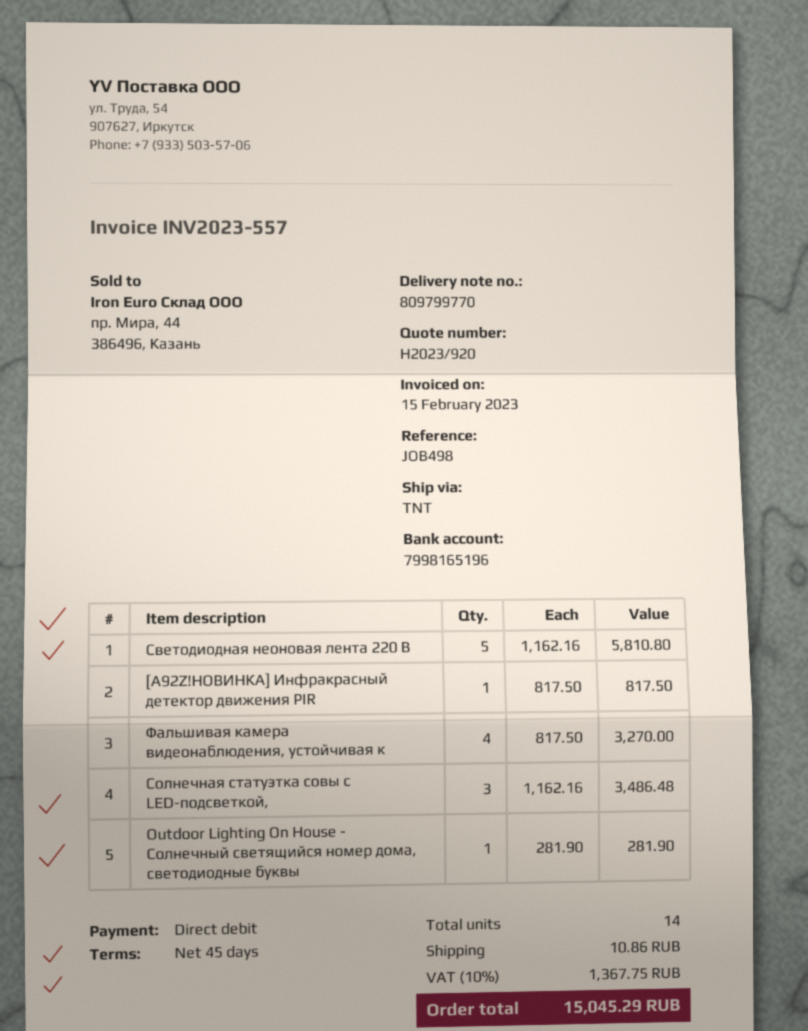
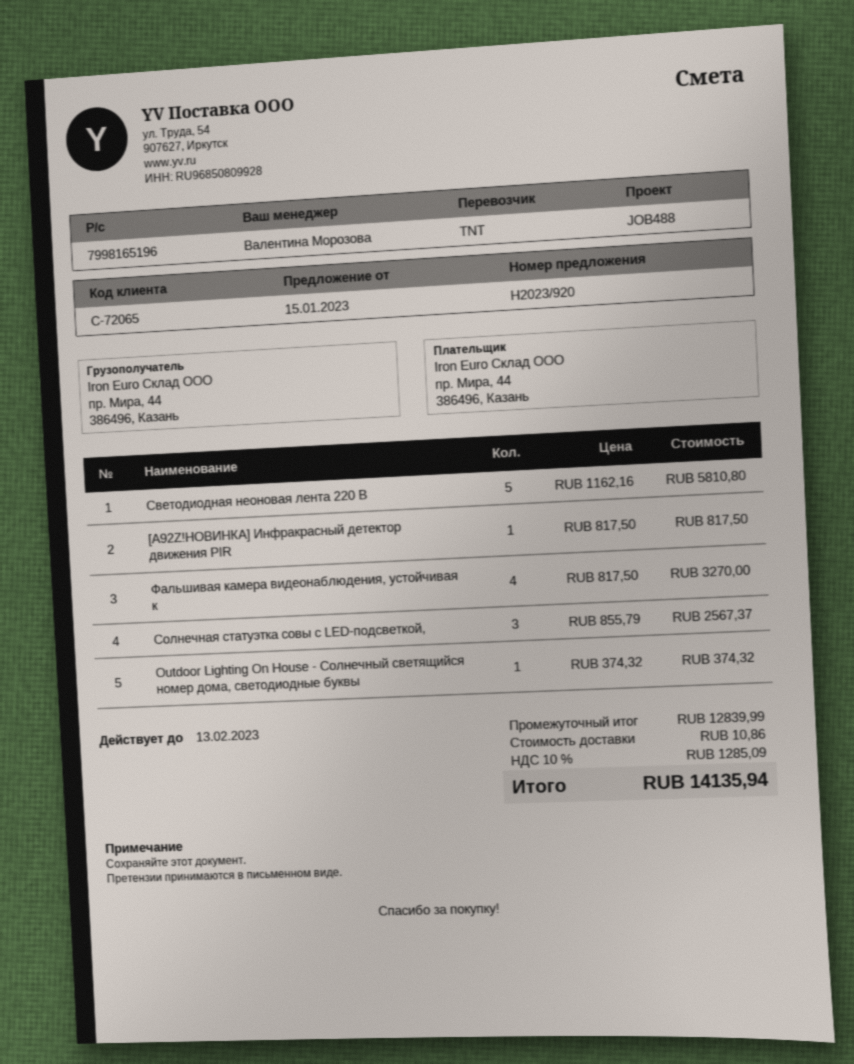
reference: JOB498 -> JOB488
Солнечная статуэтка совы с LED-подсветкой,: 3 x 1162.16 = 3486.48 -> 3 x 855.79 = 2567.37
Outdoor Lighting On House - Солнечный светящийся номер дома, светодиодные буквы: 1 x 281.90 = 281.90 -> 1 x 374.32 = 374.32
tax: 10% = 1367.75 -> 10% = 1285.09
total: 15045.29 -> 14135.94

